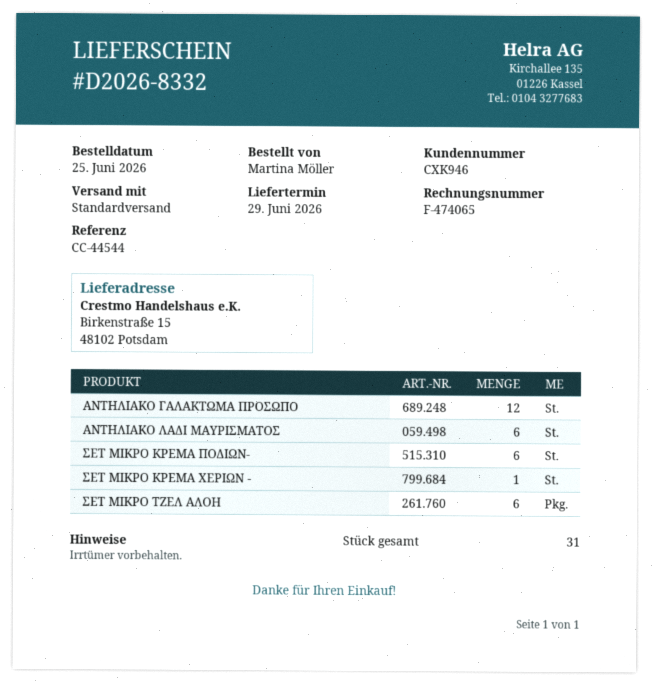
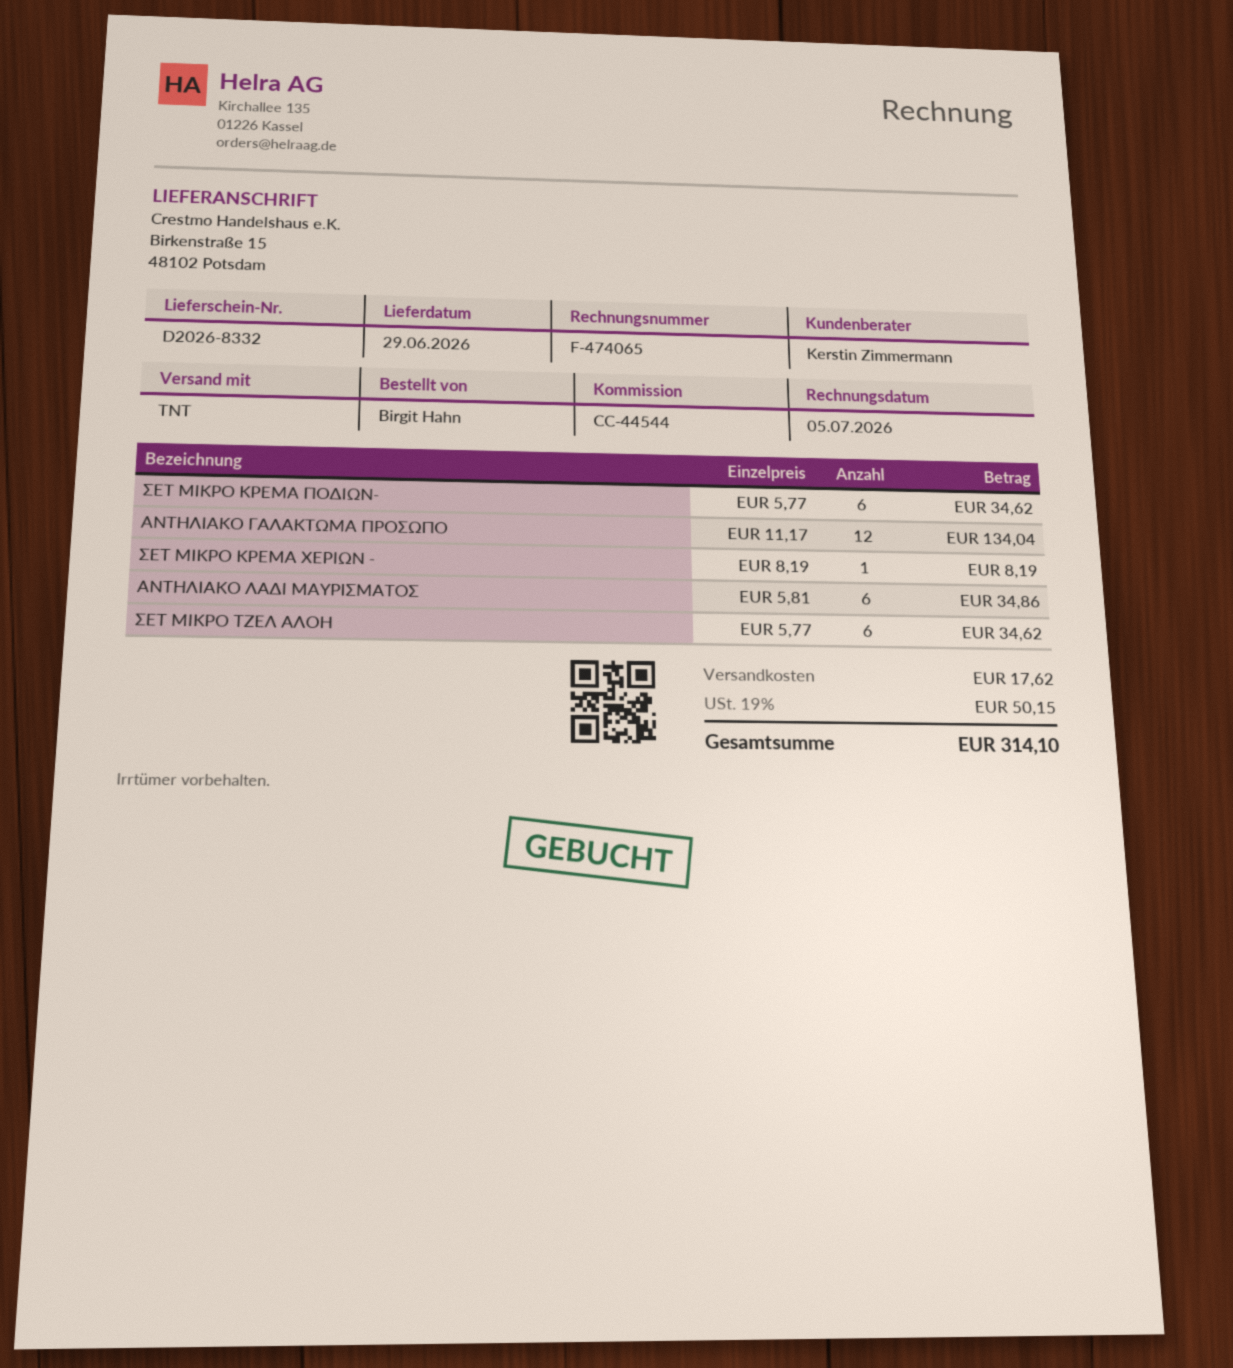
ordered by: Martina Möller -> Birgit Hahn
shipping method: standard -> TNT

